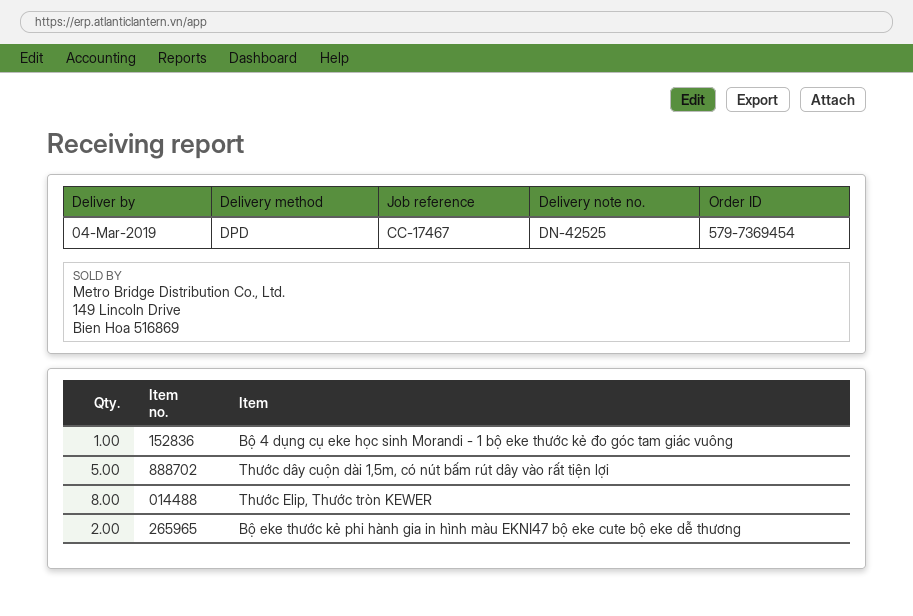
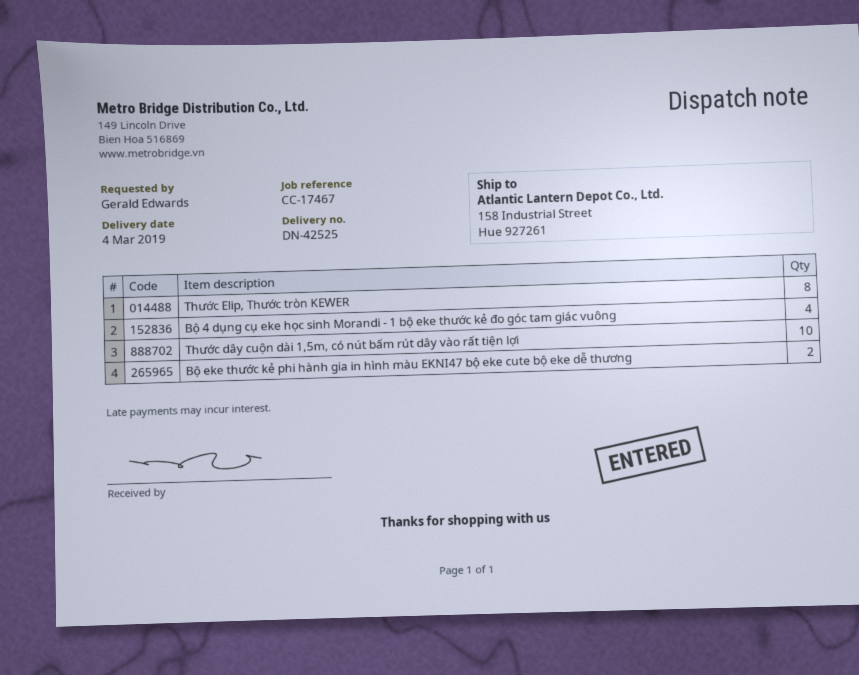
Bộ 4 dụng cụ eke học sinh Morandi - 1 bộ eke thước kẻ đo góc tam giác vuông: 1 -> 4
Thước dây cuộn dài 1,5m, có nút bấm rút dây vào rất tiện lợi: 5 -> 10

